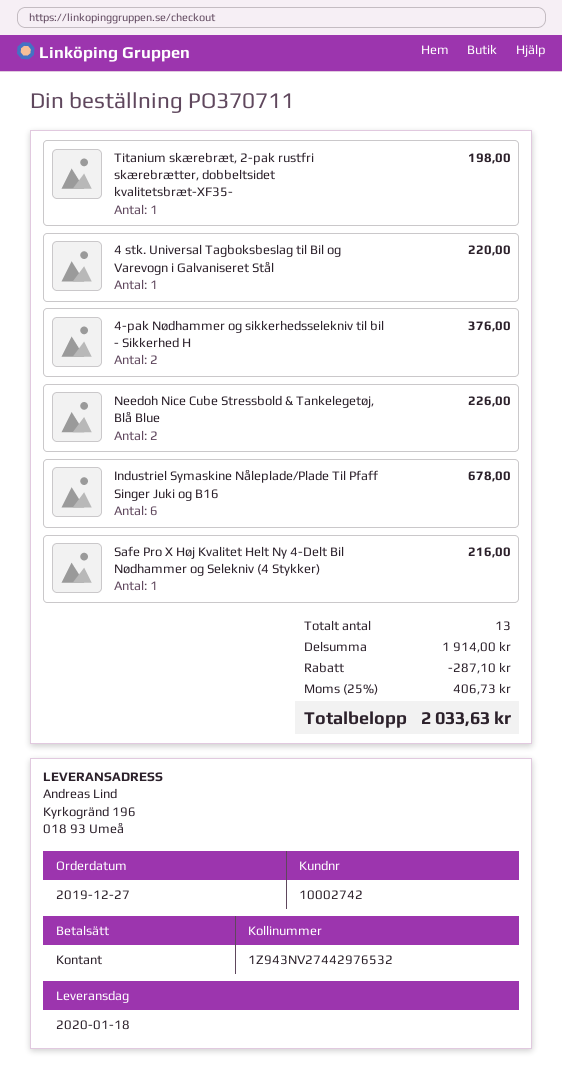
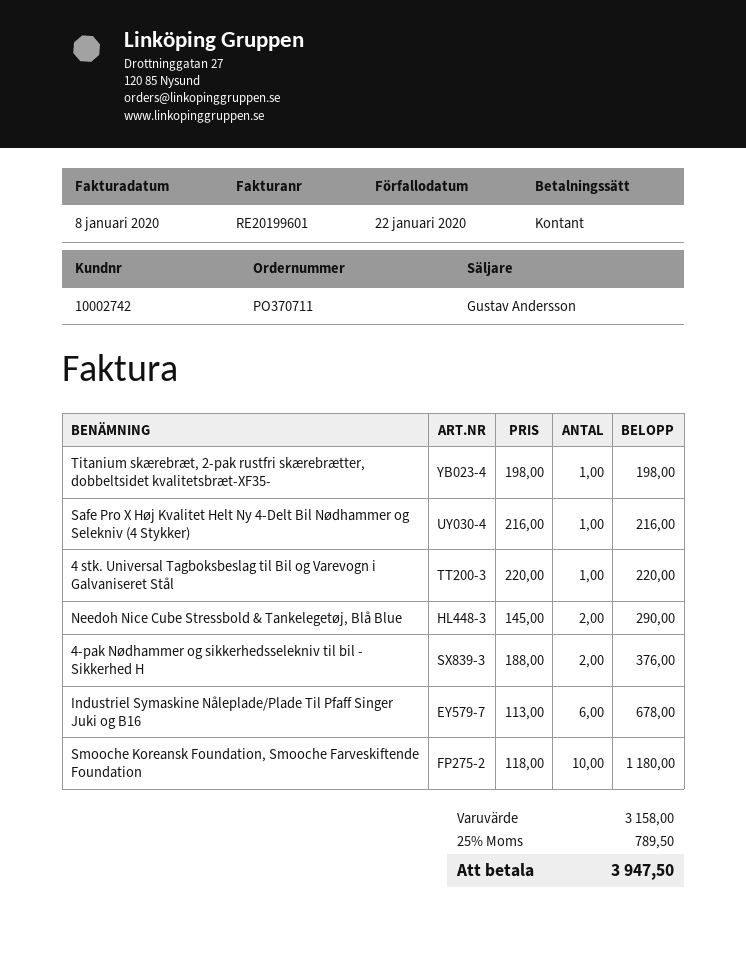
Needoh Nice Cube Stressbold & Tankelegetøj, Blå Blue: 2 for 226.00 -> 2 for 290.00
Smooche Koreansk Foundation, Smooche Farveskiftende Foundation: none -> 10 for 1180.00
subtotal: 1914.00 -> 3158.00
discount: 287.10 -> none
tax: 25% = 406.73 -> 25% = 789.50
total: 2033.63 -> 3947.50

